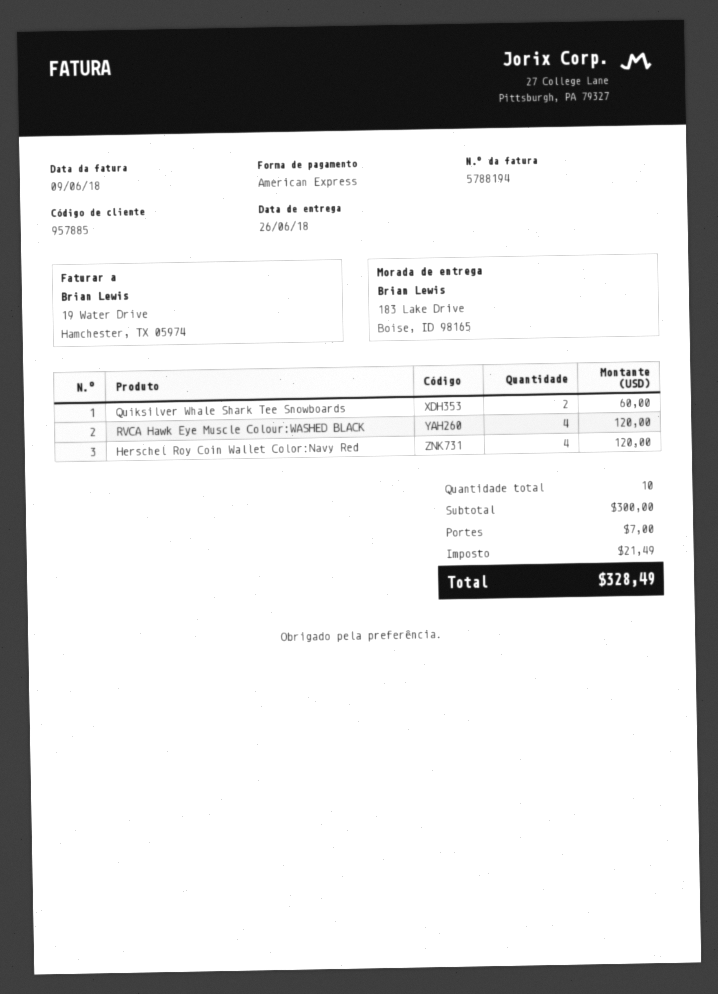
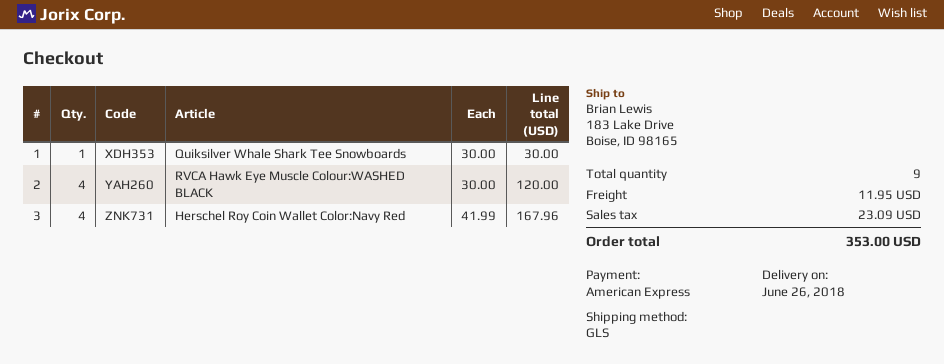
Quiksilver Whale Shark Tee Snowboards: 2 for 60.00 -> 1 for 30.00
Herschel Roy Coin Wallet Color:Navy Red: 4 for 120.00 -> 4 for 167.96
total quantity: 10 -> 9
shipping: 7.00 -> 11.95
tax: 21.49 -> 23.09
total: 328.49 -> 353.00

